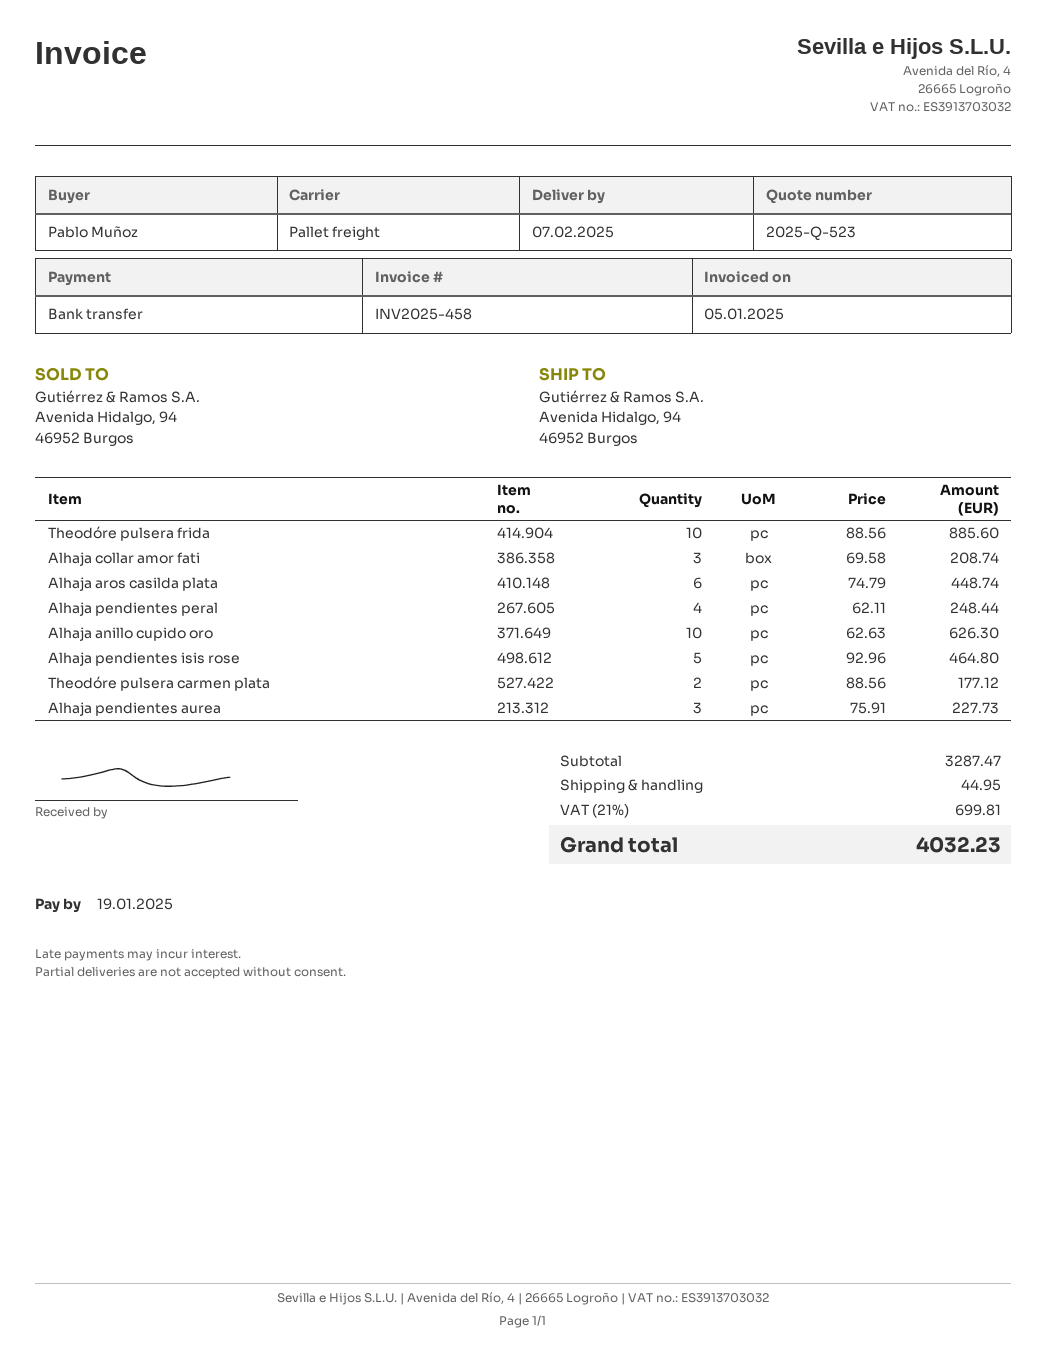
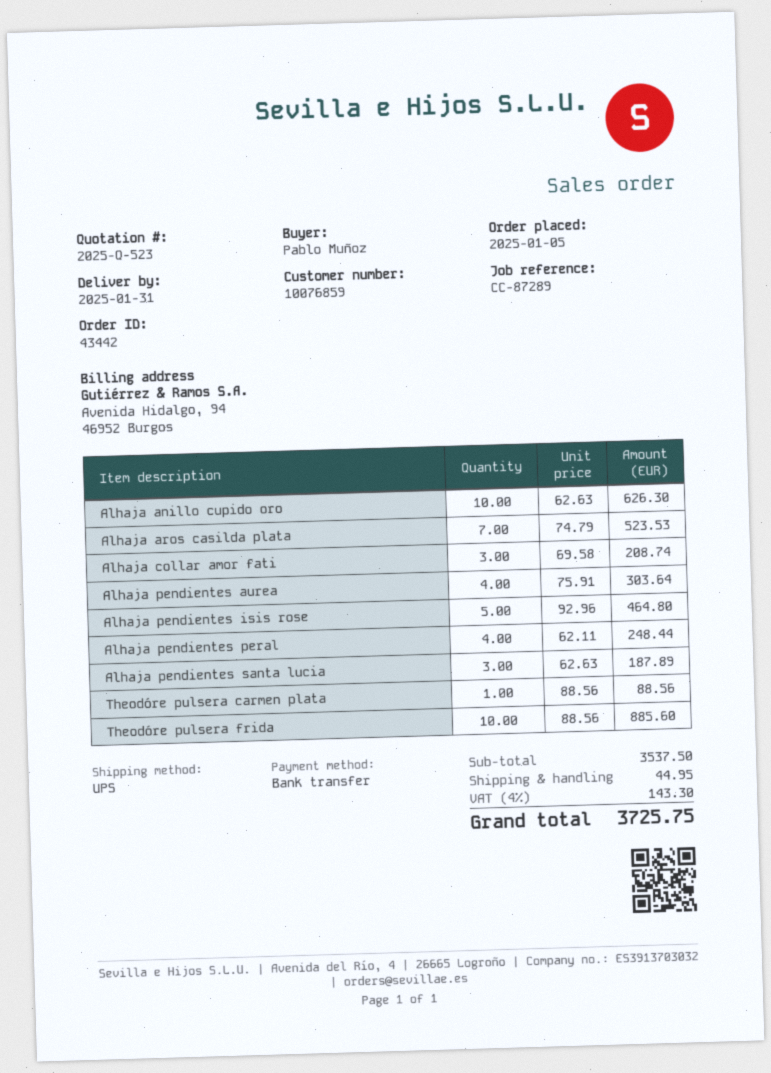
delivery date: 2025-02-07 -> 2025-01-31
shipping method: pallet freight -> UPS
Alhaja aros casilda plata: 6 x 74.79 = 448.74 -> 7 x 74.79 = 523.53
Theodóre pulsera carmen plata: 2 x 88.56 = 177.12 -> 1 x 88.56 = 88.56
Alhaja pendientes aurea: 3 x 75.91 = 227.73 -> 4 x 75.91 = 303.64
Alhaja pendientes santa lucia: none -> 3 x 62.63 = 187.89
subtotal: 3287.47 -> 3537.50
tax: 21% = 699.81 -> 4% = 143.30
total: 4032.23 -> 3725.75

